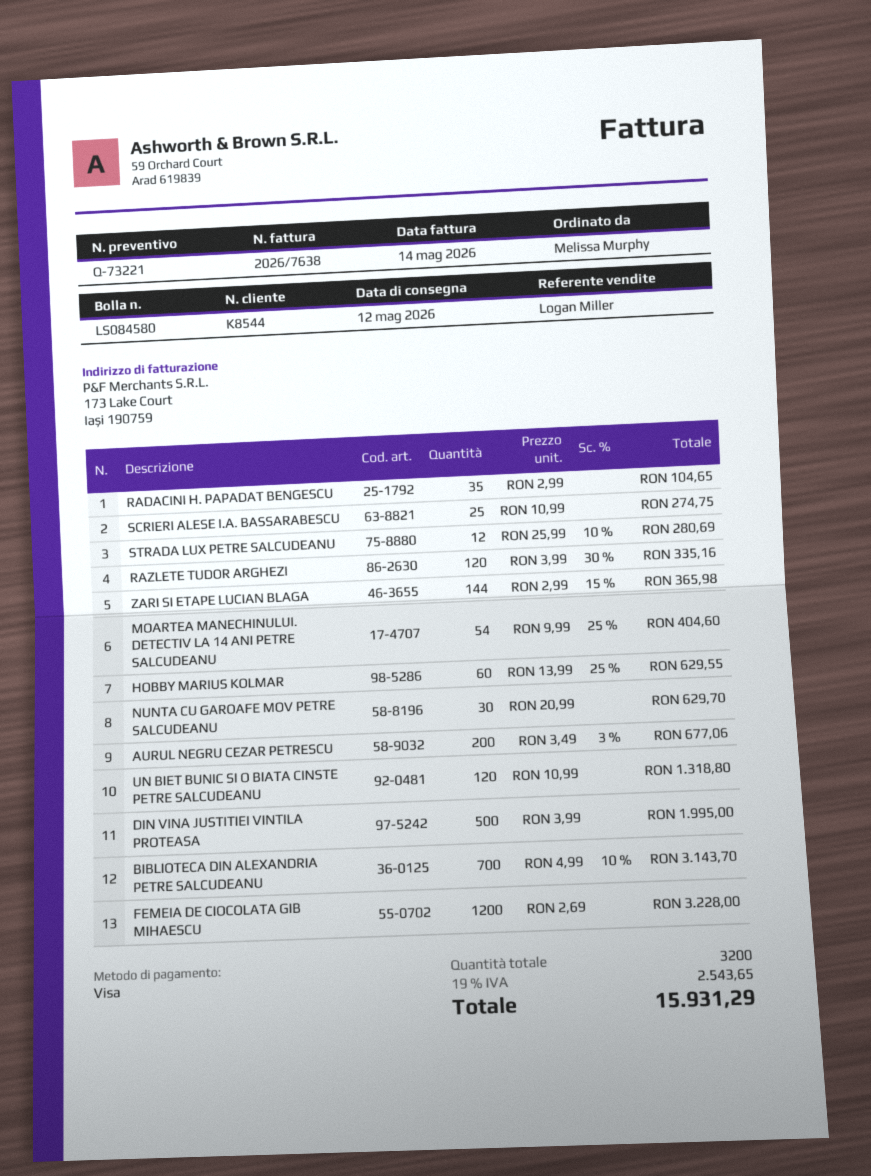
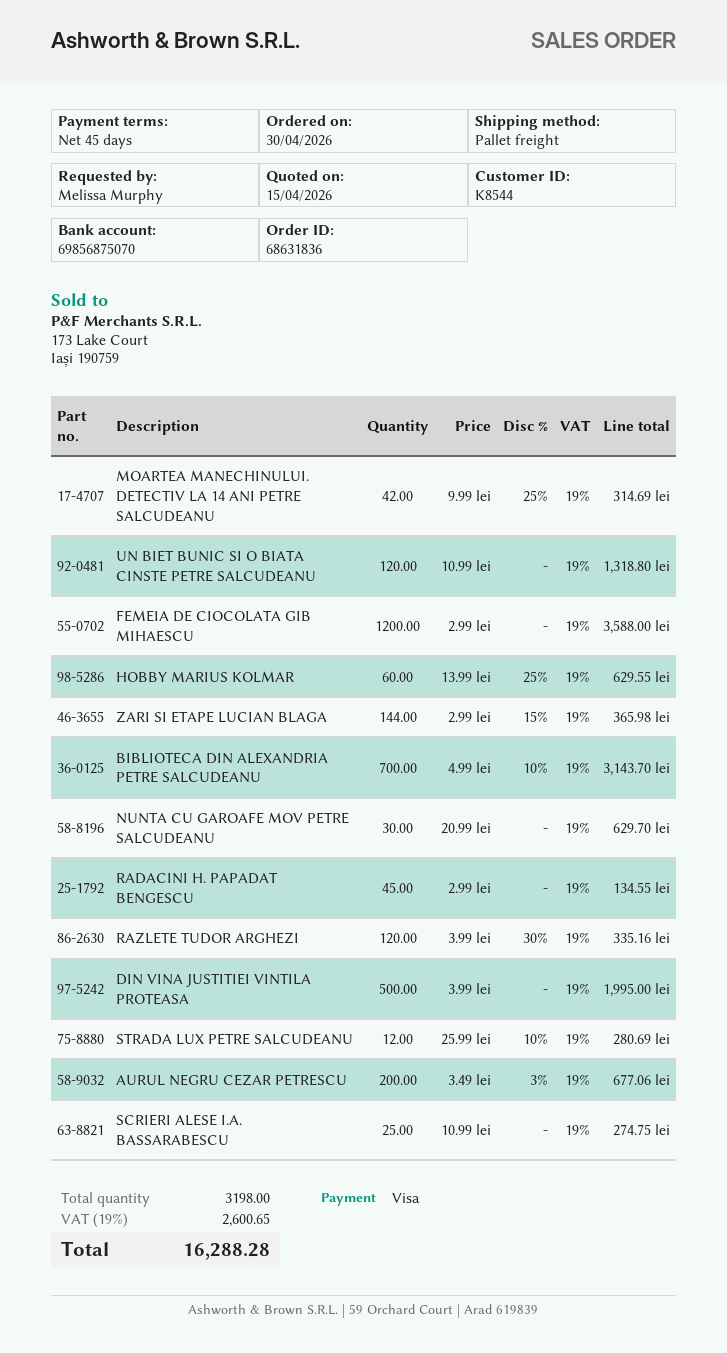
RADACINI H. PAPADAT BENGESCU: 35 x 2.99 = 104.65 -> 45 x 2.99 = 134.55
MOARTEA MANECHINULUI. DETECTIV LA 14 ANI PETRE SALCUDEANU: 54 x 9.99 - 25% = 404.60 -> 42 x 9.99 - 25% = 314.69
FEMEIA DE CIOCOLATA GIB MIHAESCU: 1200 x 2.69 = 3228.00 -> 1200 x 2.99 = 3588.00
total quantity: 3200 -> 3198
tax: 19% = 2543.65 -> 19% = 2600.65
total: 15931.29 -> 16288.28

